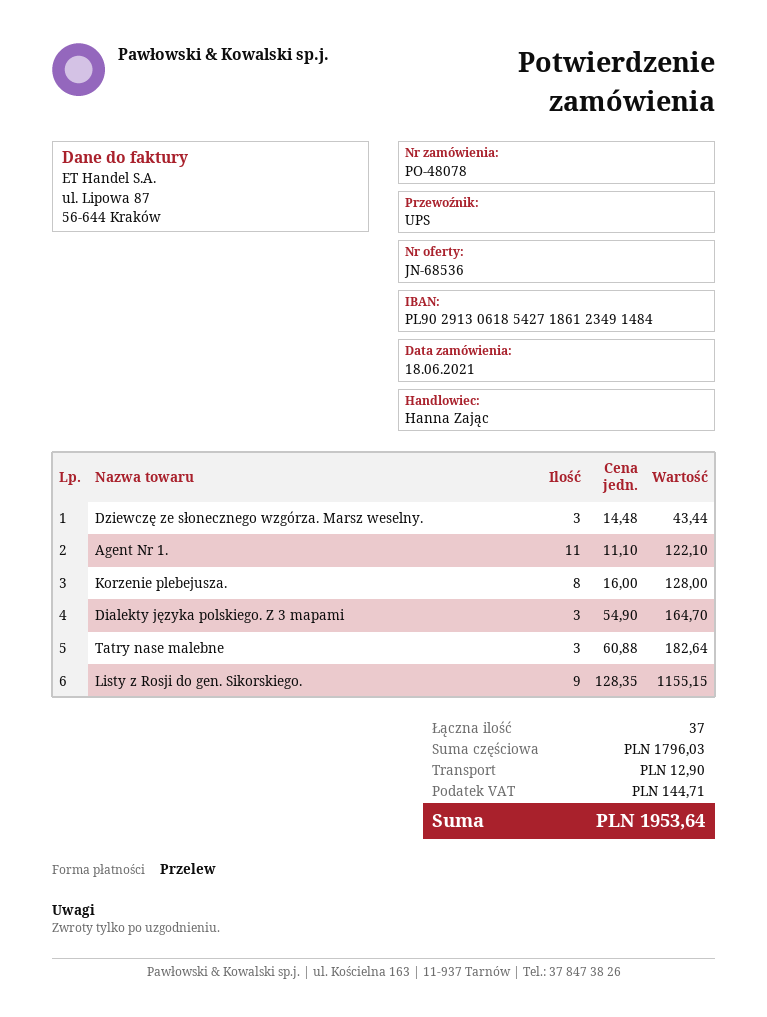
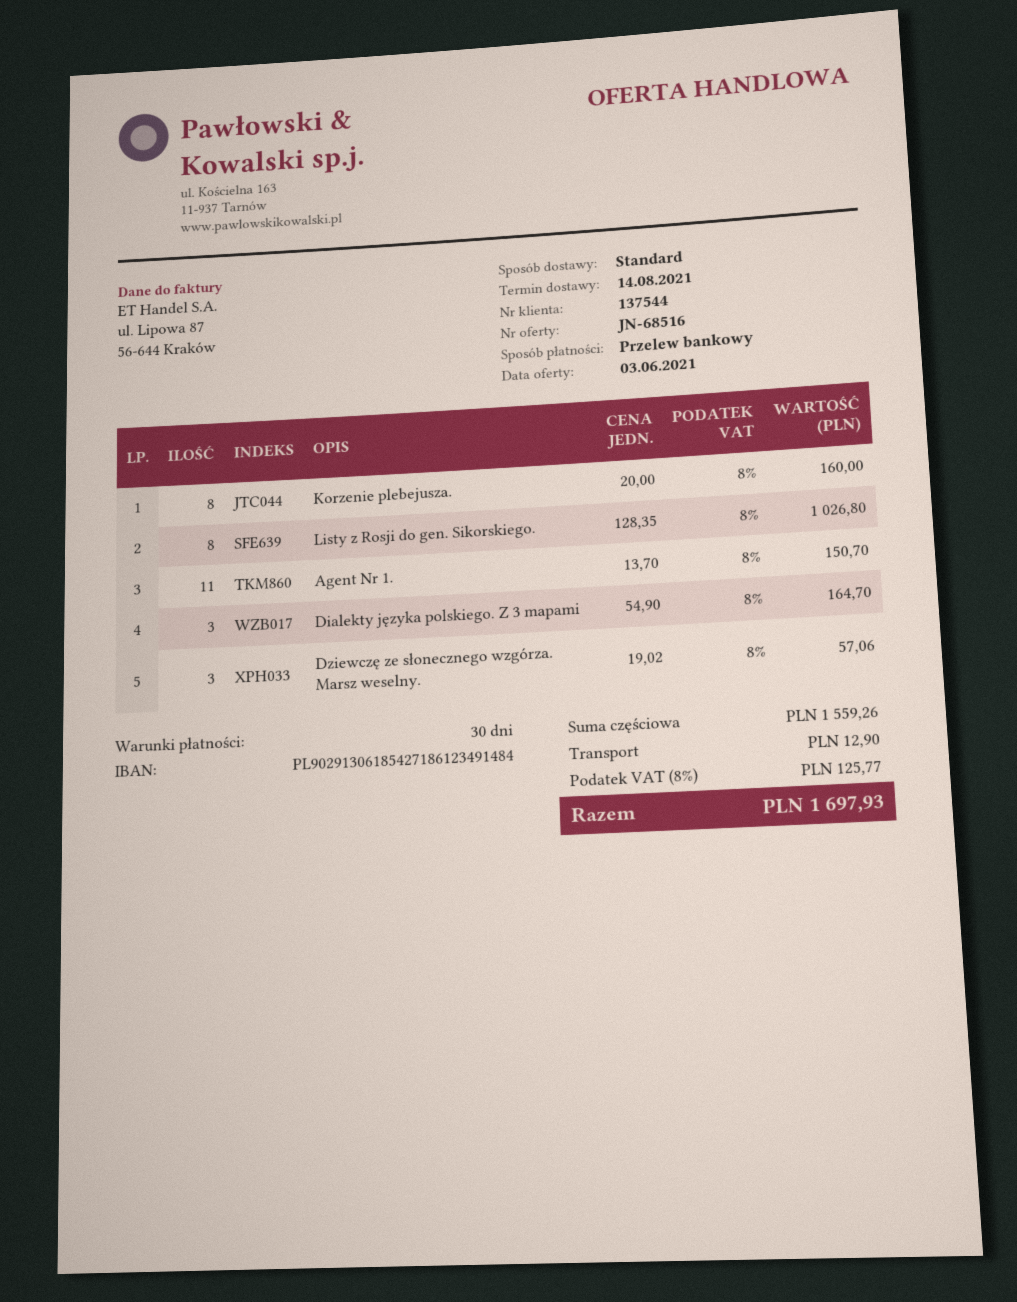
quote number: JN-68536 -> JN-68516
shipping method: UPS -> standard
Dziewczę ze słonecznego wzgórza. Marsz weselny.: 3 x 14.48 = 43.44 -> 3 x 19.02 = 57.06
Agent Nr 1.: 11 x 11.10 = 122.10 -> 11 x 13.70 = 150.70
Korzenie plebejusza.: 8 x 16.00 = 128.00 -> 8 x 20.00 = 160.00
Tatry nase malebne: 3 x 60.88 = 182.64 -> none
Listy z Rosji do gen. Sikorskiego.: 9 x 128.35 = 1155.15 -> 8 x 128.35 = 1026.80
subtotal: 1796.03 -> 1559.26
tax: 144.71 -> 125.77
total: 1953.64 -> 1697.93

